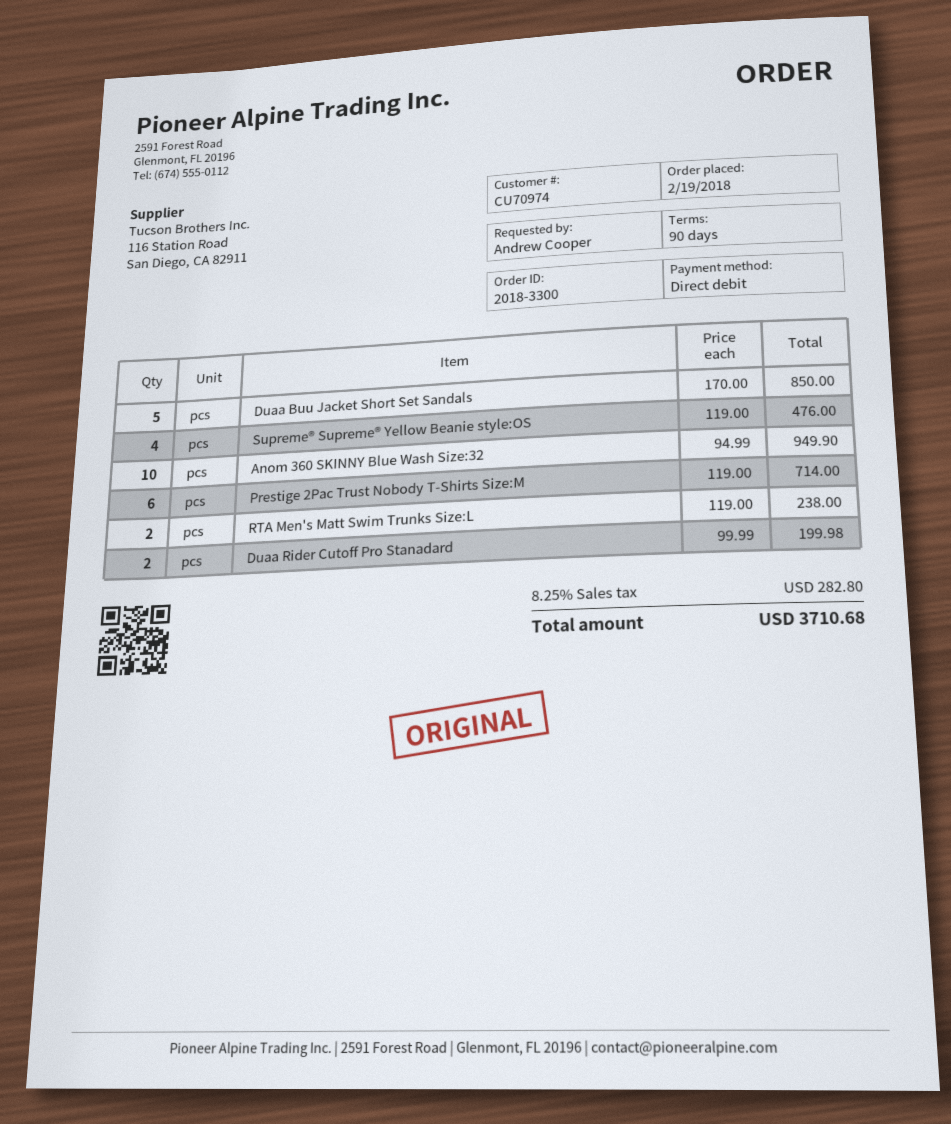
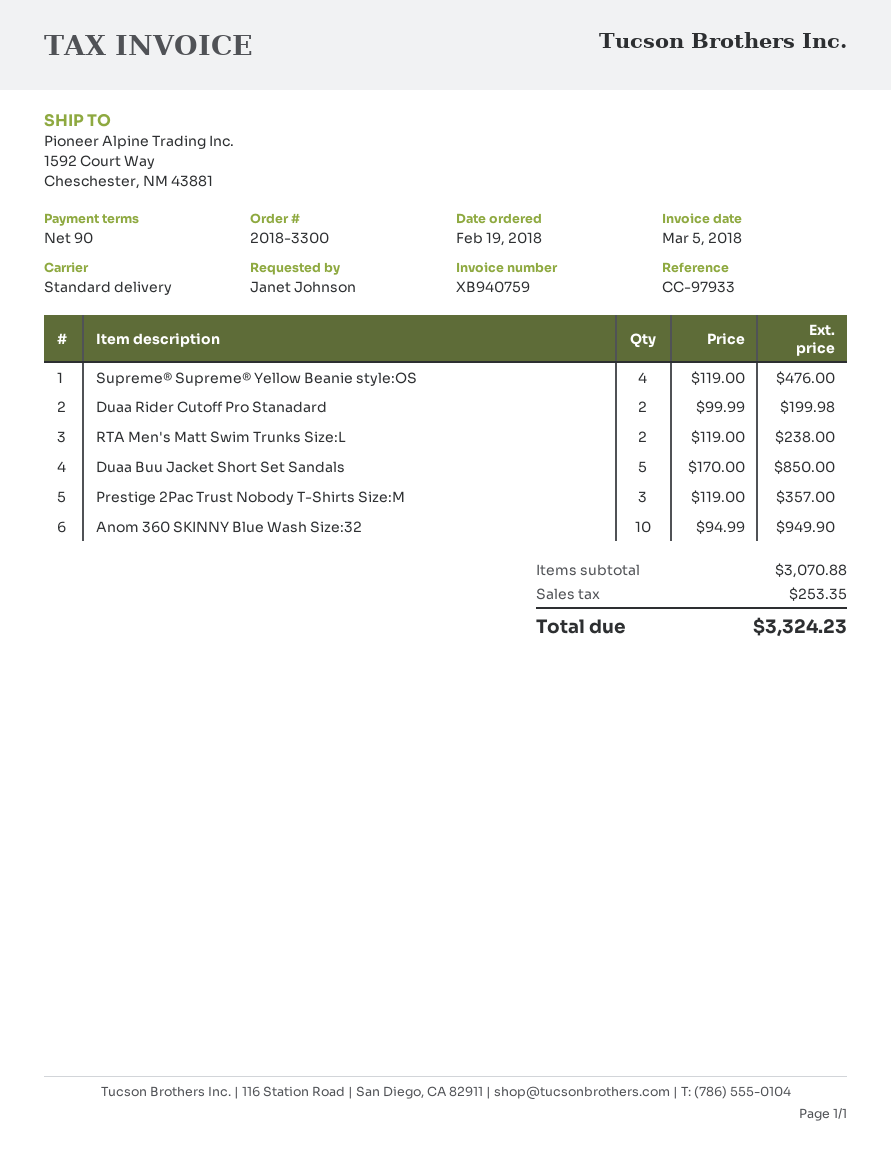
ordered by: Andrew Cooper -> Janet Johnson
Prestige 2Pac Trust Nobody T-Shirts Size:M: 6 x 119.00 = 714.00 -> 3 x 119.00 = 357.00
tax: 282.80 -> 253.35
total: 3710.68 -> 3324.23

